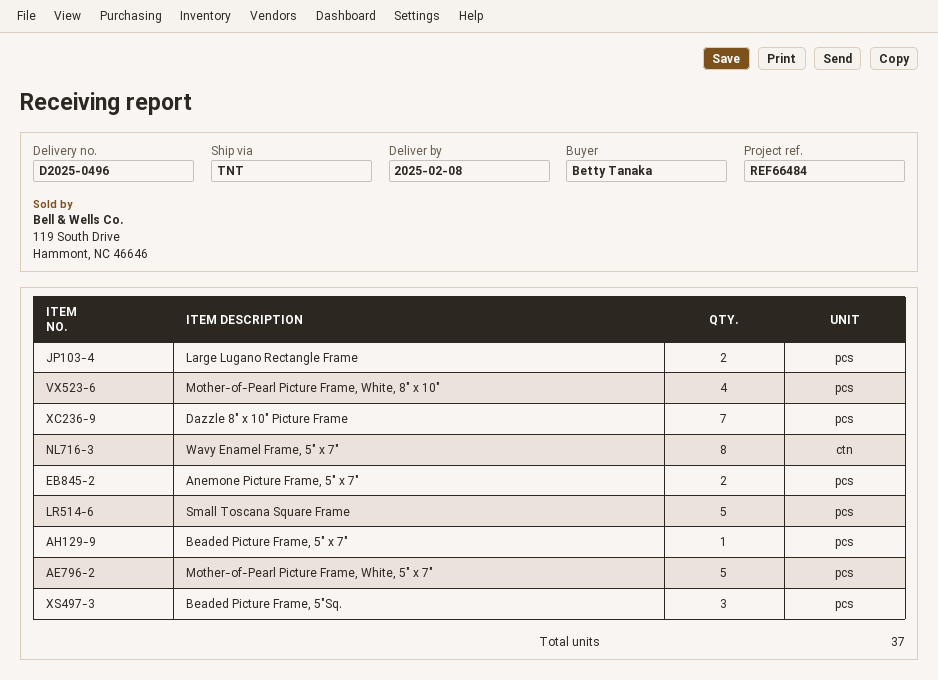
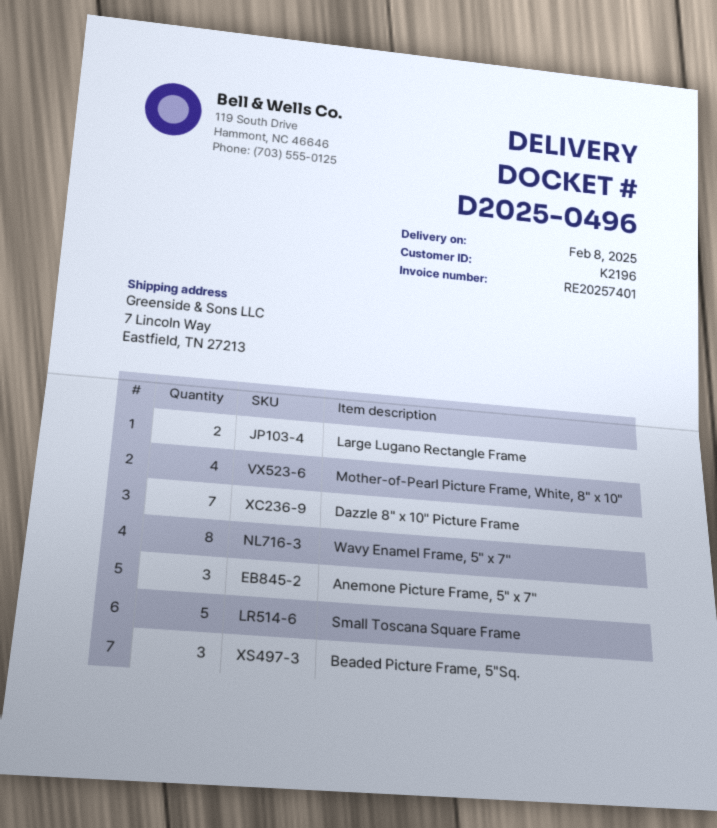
Anemone Picture Frame, 5" x 7": 2 -> 3
Beaded Picture Frame, 5" x 7": 1 -> none
Mother-of-Pearl Picture Frame, White, 5" x 7": 5 -> none

